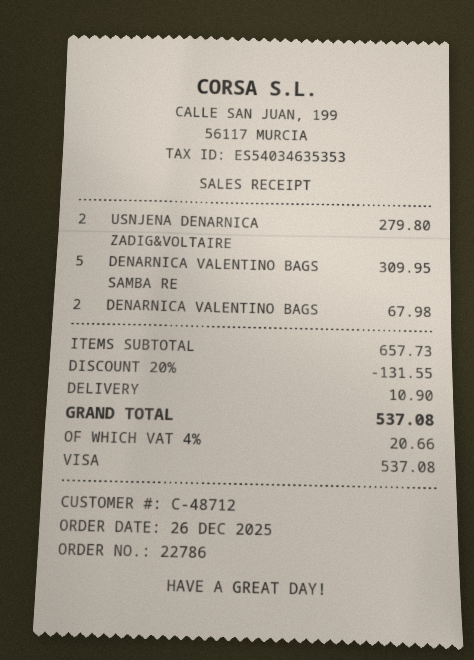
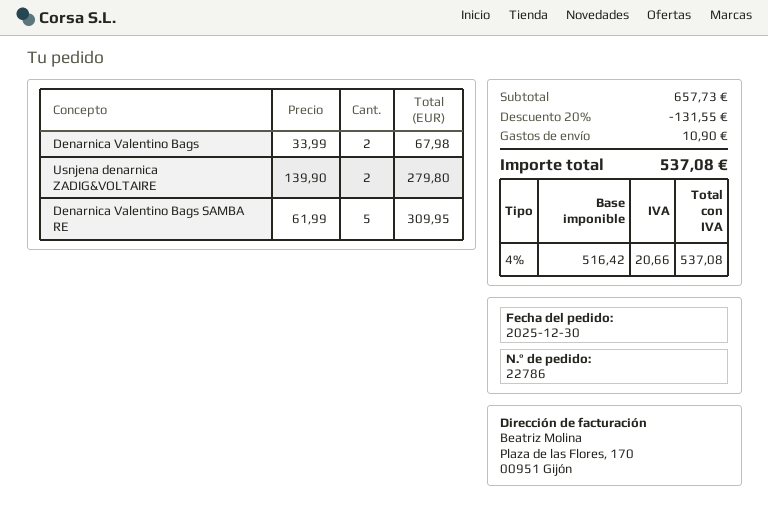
order date: 2025-12-26 -> 2025-12-30

